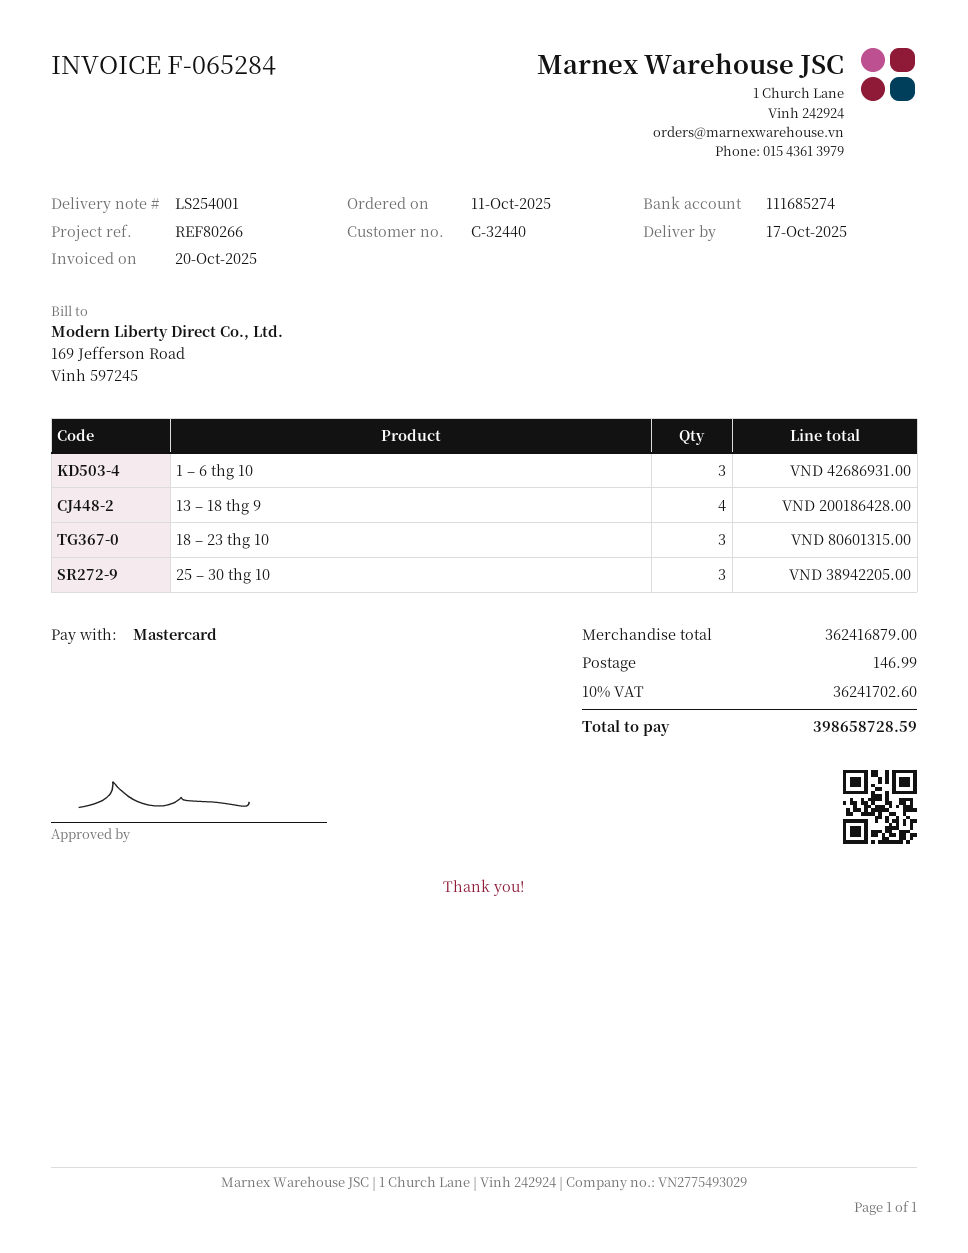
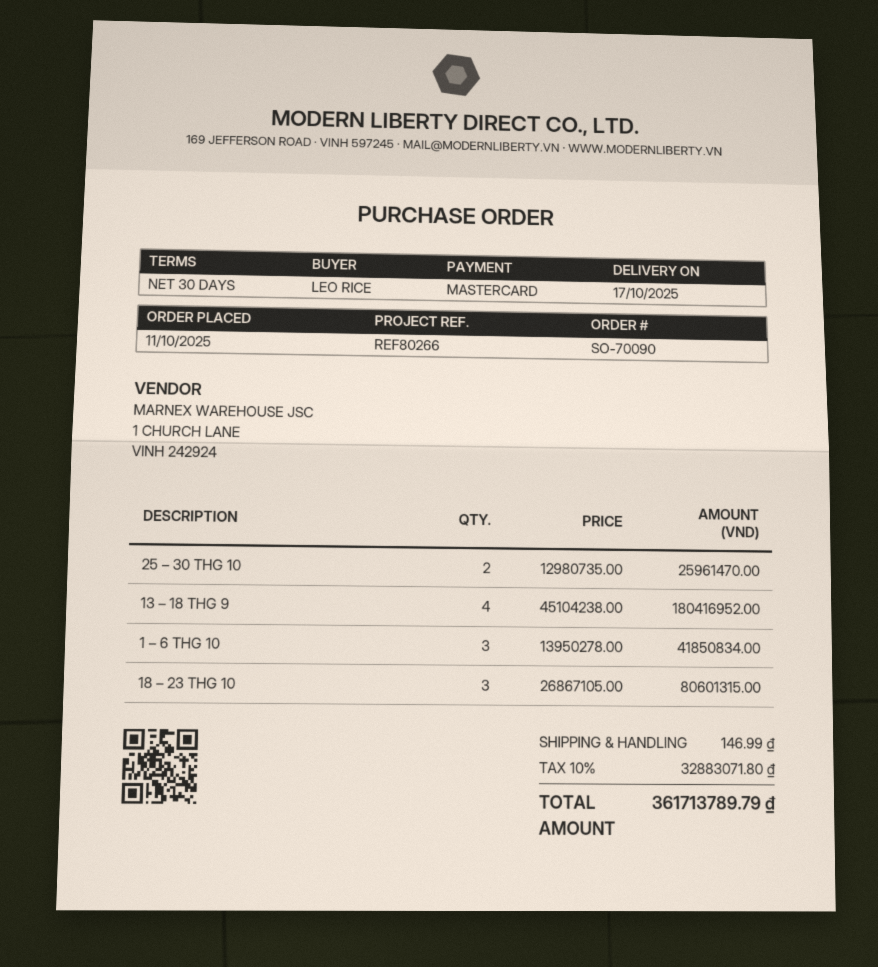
1 – 6 thg 10: 3 for 42686931.00 -> 3 for 41850834.00
13 – 18 thg 9: 4 for 200186428.00 -> 4 for 180416952.00
25 – 30 thg 10: 3 for 38942205.00 -> 2 for 25961470.00
tax: 10% = 36241702.60 -> 10% = 32883071.80
total: 398658728.59 -> 361713789.79

